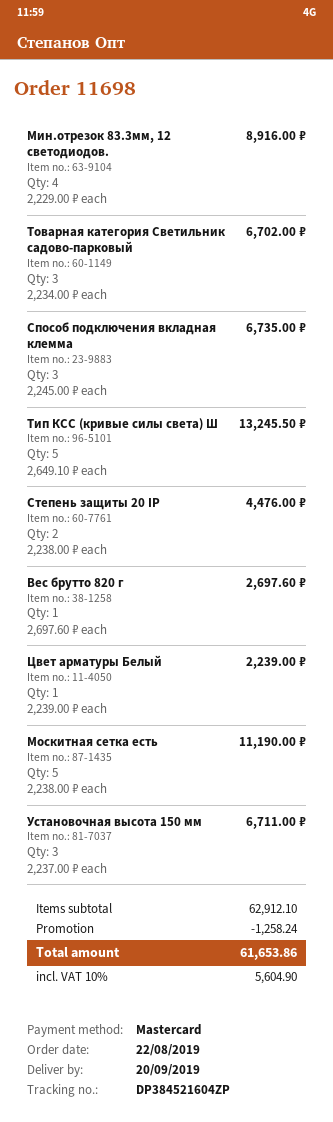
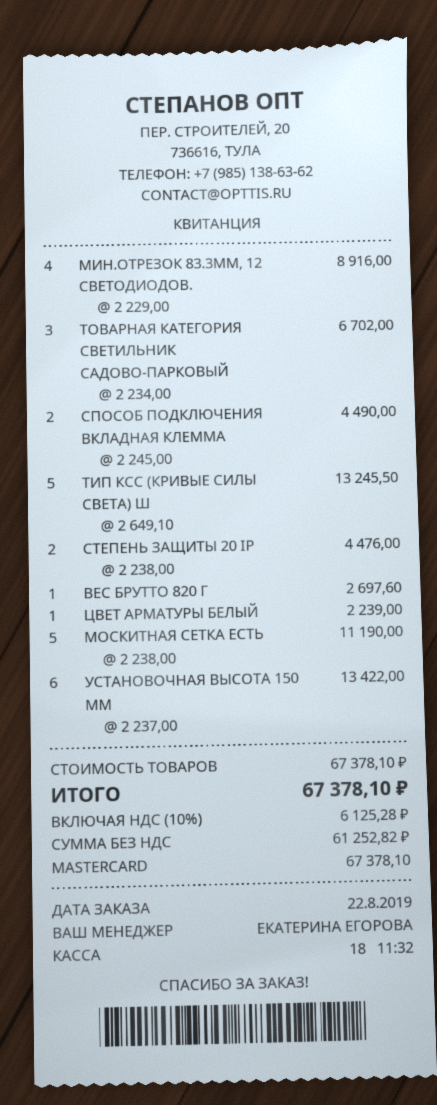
Способ подключения вкладная клемма: 3 x 2245.00 = 6735.00 -> 2 x 2245.00 = 4490.00
Установочная высота 150 мм: 3 x 2237.00 = 6711.00 -> 6 x 2237.00 = 13422.00
subtotal: 62912.10 -> 67378.10
discount: 1258.24 -> none
tax: 10% = 5604.90 -> 10% = 6125.28
total: 61653.86 -> 67378.10

